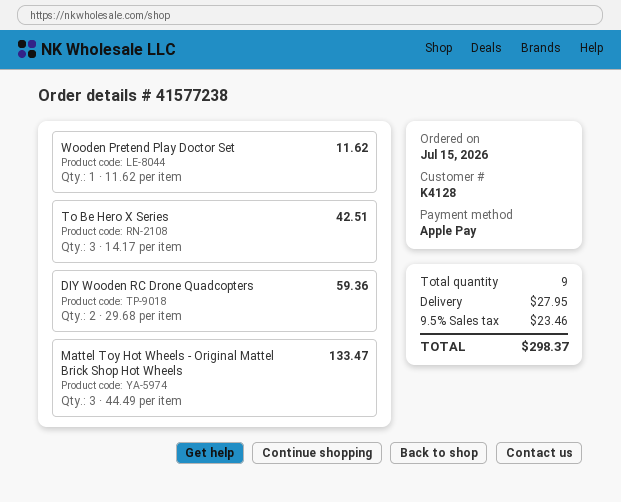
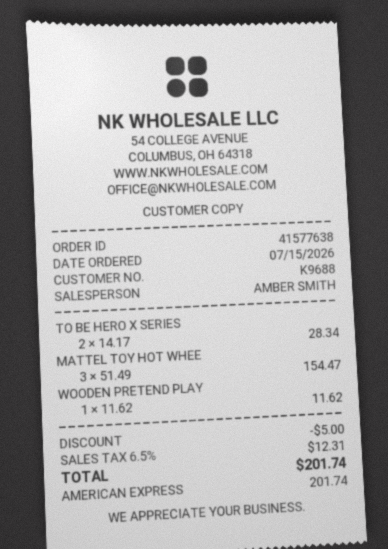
order number: 41577238 -> 41577638
customer number: K4128 -> K9688
payment method: Apple Pay -> American Express
To Be Hero X Series: 3 x 14.17 = 42.51 -> 2 x 14.17 = 28.34
DIY Wooden RC Drone Quadcopters: 2 x 29.68 = 59.36 -> none
Mattel Toy Hot Wheels - Original Mattel Brick Shop Hot Wheels: 3 x 44.49 = 133.47 -> 3 x 51.49 = 154.47
discount: none -> 5.00
shipping: 27.95 -> none
tax: 9.5% = 23.46 -> 6.5% = 12.31
total: 298.37 -> 201.74

